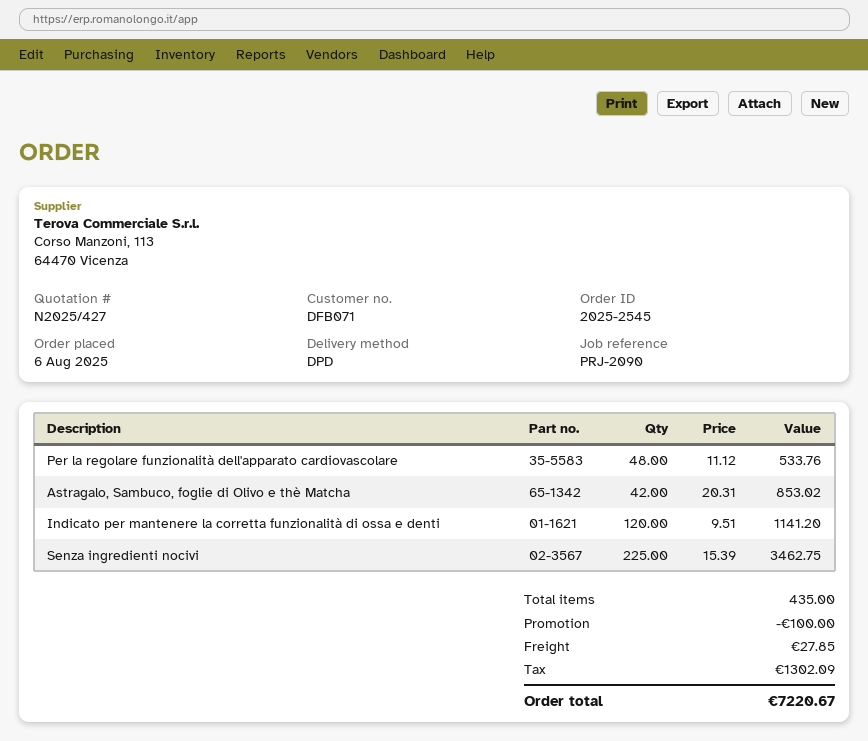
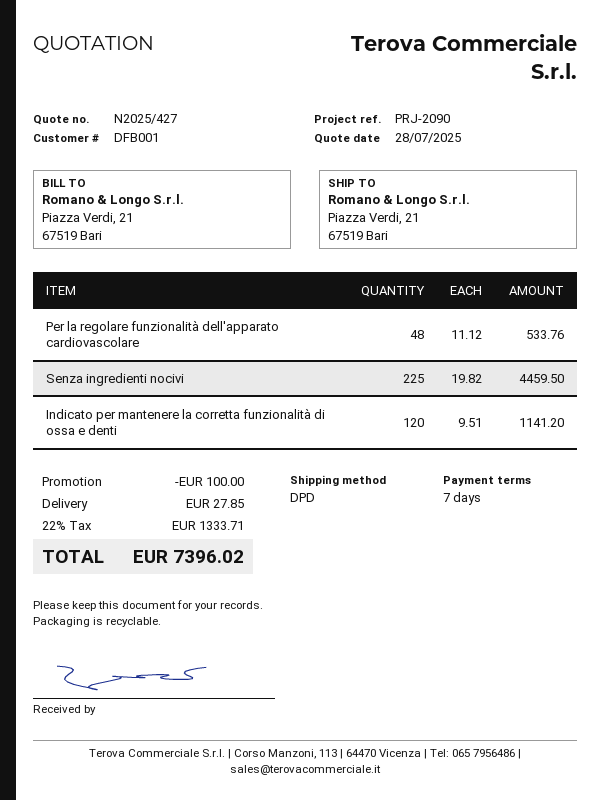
customer number: DFB071 -> DFB001
Astragalo, Sambuco, foglie di Olivo e thè Matcha: 42 x 20.31 = 853.02 -> none
Senza ingredienti nocivi: 225 x 15.39 = 3462.75 -> 225 x 19.82 = 4459.50
tax: 1302.09 -> 1333.71
total: 7220.67 -> 7396.02

